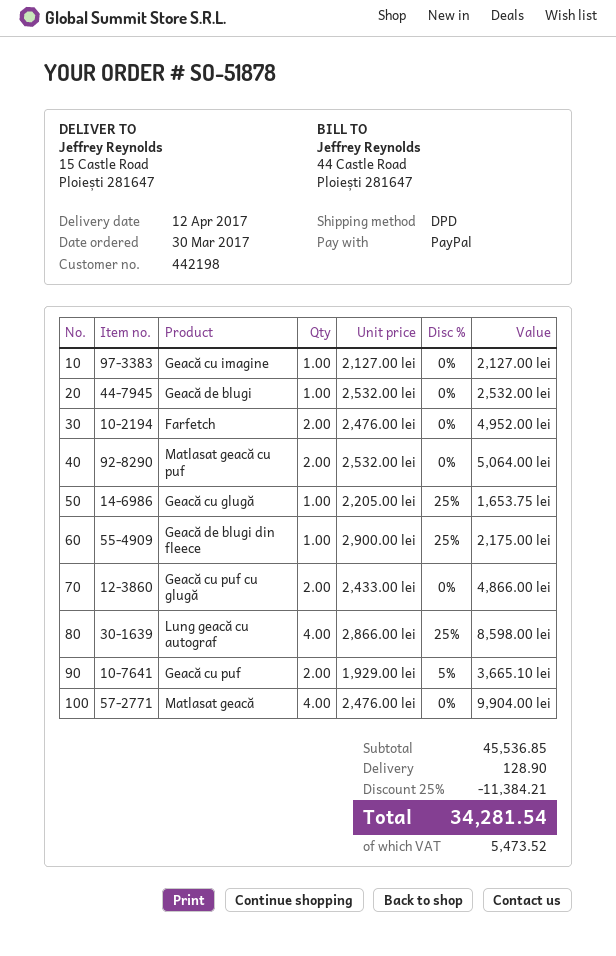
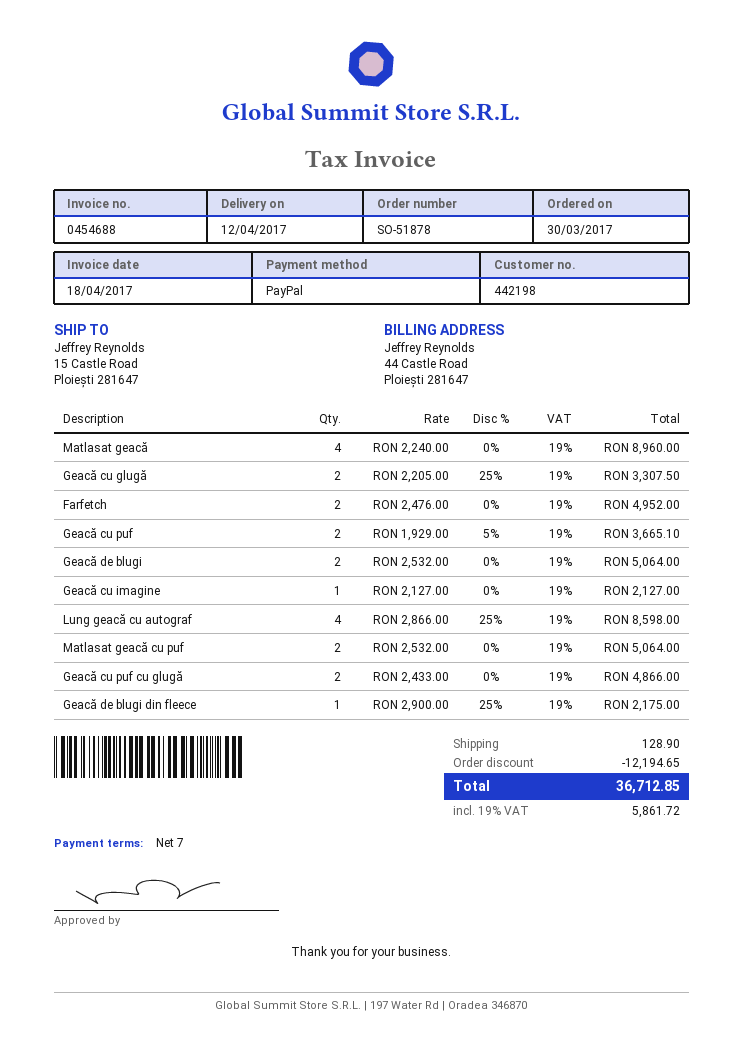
Geacă de blugi: 1 x 2532.00 = 2532.00 -> 2 x 2532.00 = 5064.00
Geacă cu glugă: 1 x 2205.00 - 25% = 1653.75 -> 2 x 2205.00 - 25% = 3307.50
Matlasat geacă: 4 x 2476.00 = 9904.00 -> 4 x 2240.00 = 8960.00
discount: 11384.21 -> 12194.65
tax: 5473.52 -> 5861.72
total: 34281.54 -> 36712.85

